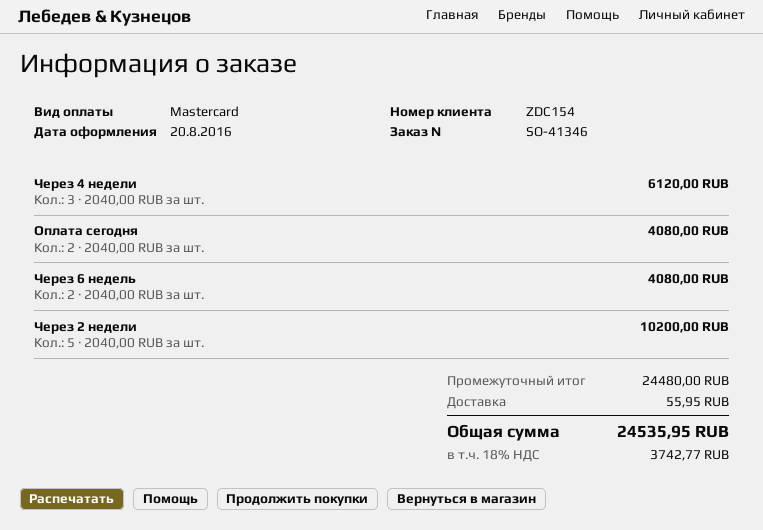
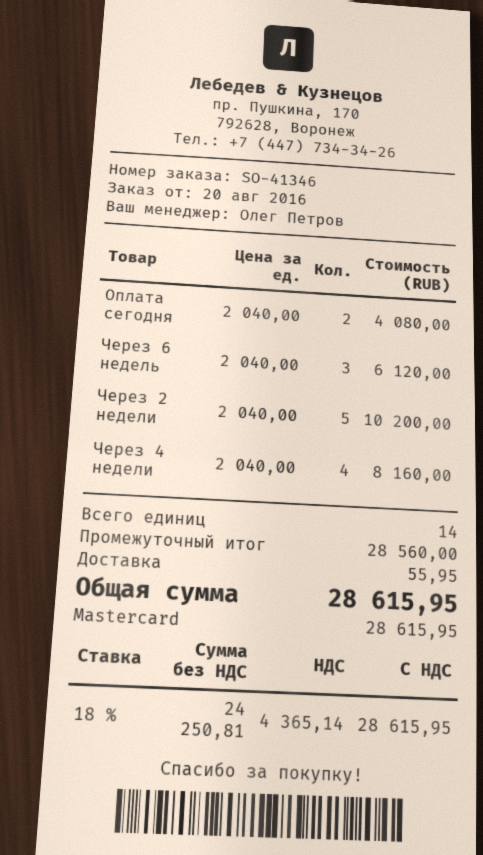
Через 4 недели: 3 x 2040.00 = 6120.00 -> 4 x 2040.00 = 8160.00
Через 6 недель: 2 x 2040.00 = 4080.00 -> 3 x 2040.00 = 6120.00
subtotal: 24480.00 -> 28560.00
tax: 18% = 3742.77 -> 18% = 4365.14
total: 24535.95 -> 28615.95

